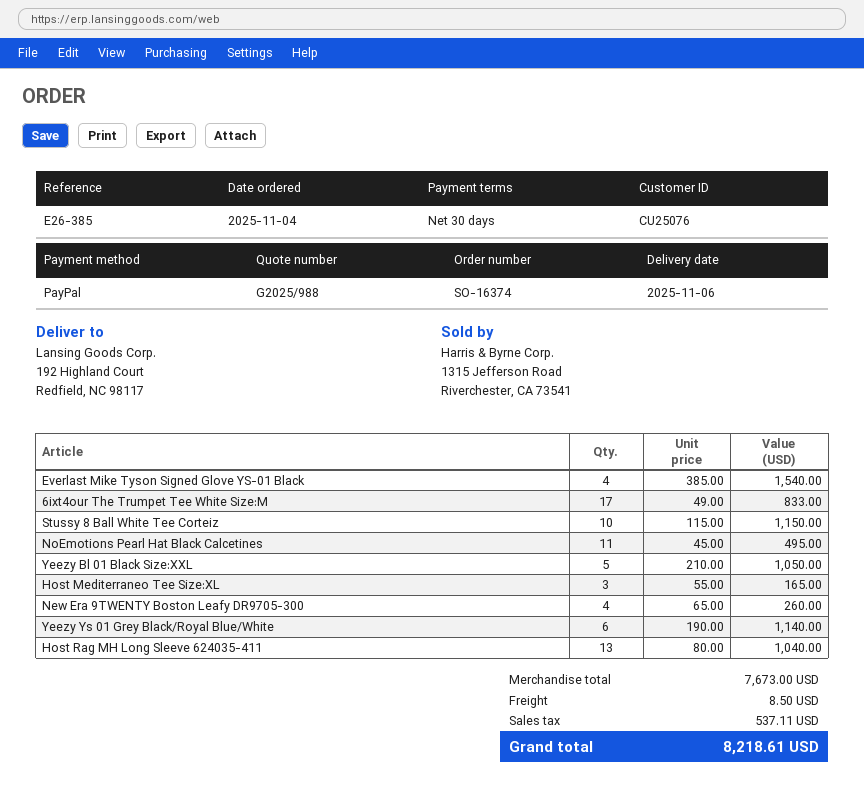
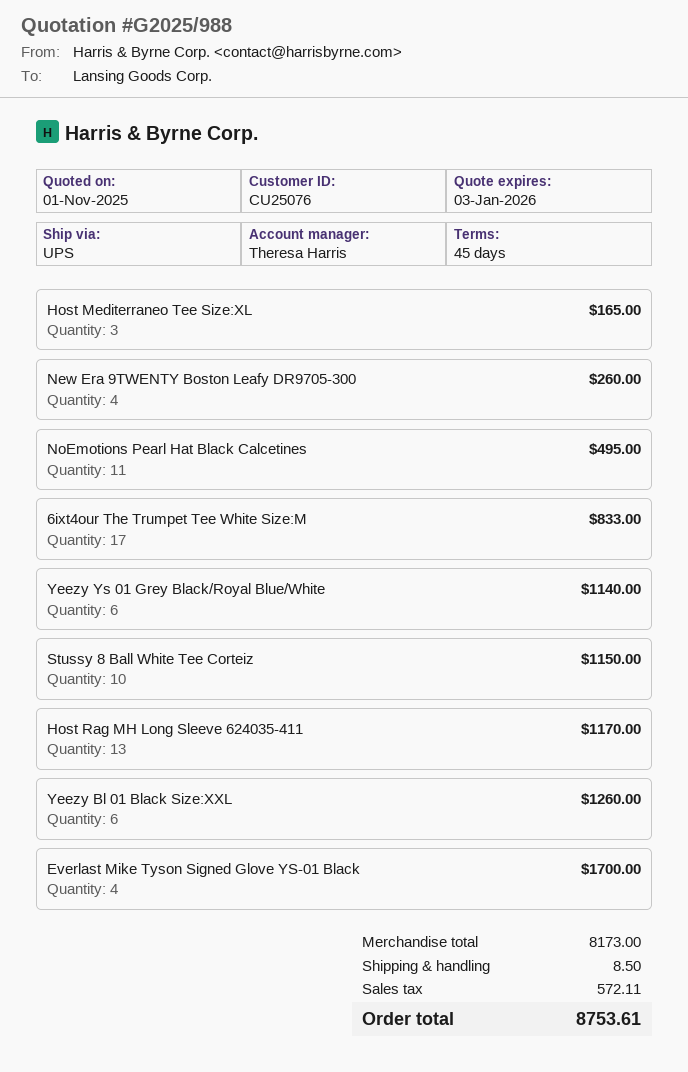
payment terms: 30 days -> 45 days
Everlast Mike Tyson Signed Glove YS-01 Black: 4 for 1540.00 -> 4 for 1700.00
Yeezy Bl 01 Black Size:XXL: 5 for 1050.00 -> 6 for 1260.00
Host Rag MH Long Sleeve 624035-411: 13 for 1040.00 -> 13 for 1170.00
subtotal: 7673.00 -> 8173.00
tax: 537.11 -> 572.11
total: 8218.61 -> 8753.61

